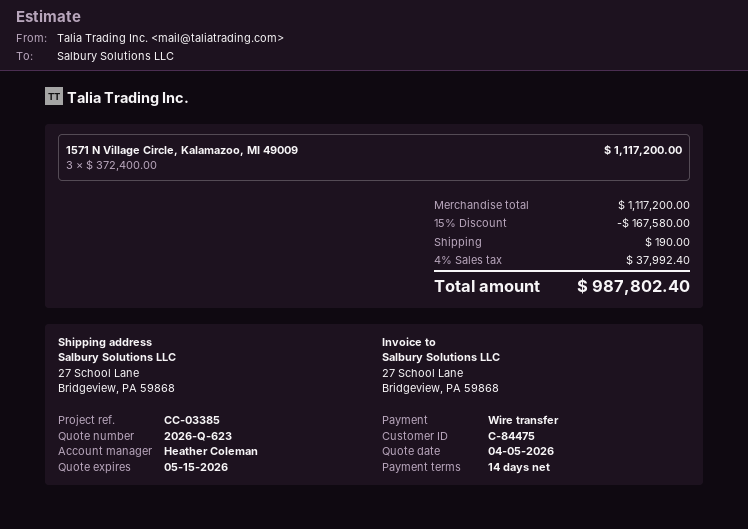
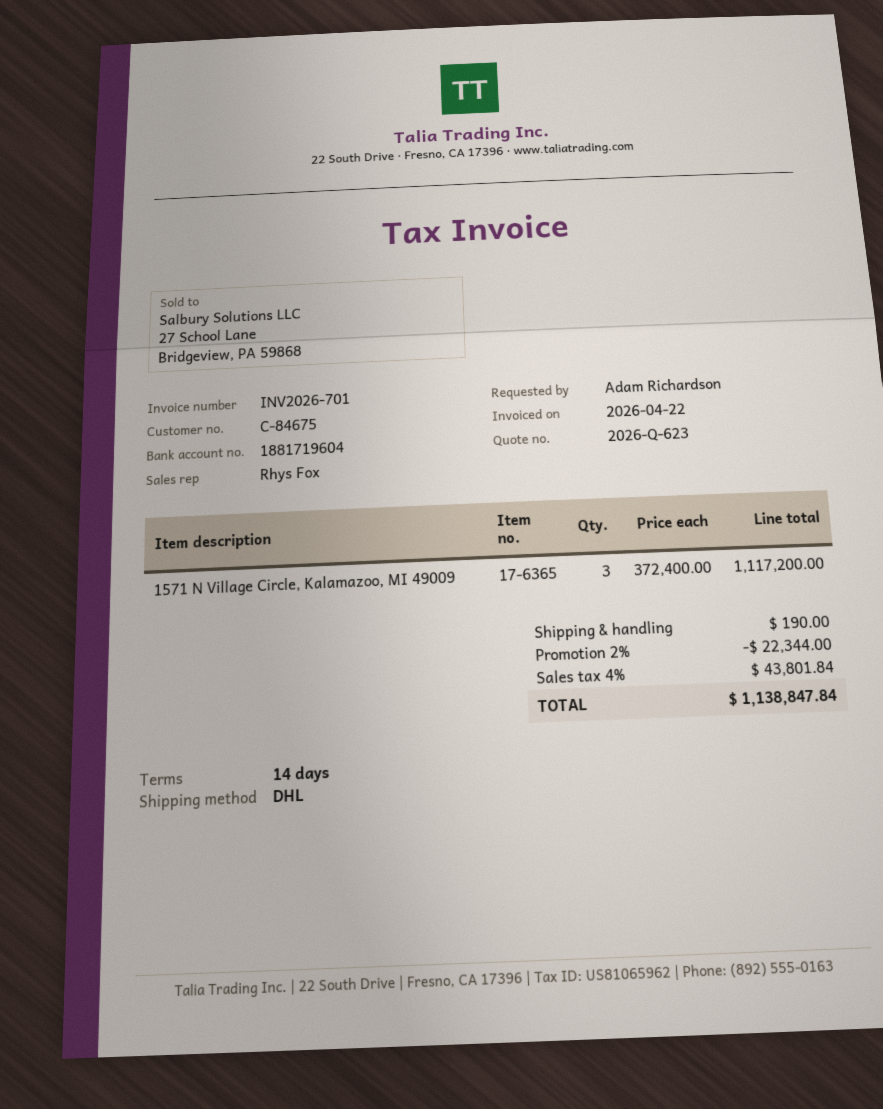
customer number: C-84475 -> C-84675
sales rep: Heather Coleman -> Rhys Fox
discount: 15% = 167580.00 -> 2% = 22344.00
tax: 4% = 37992.40 -> 4% = 43801.84
total: 987802.40 -> 1138847.84

